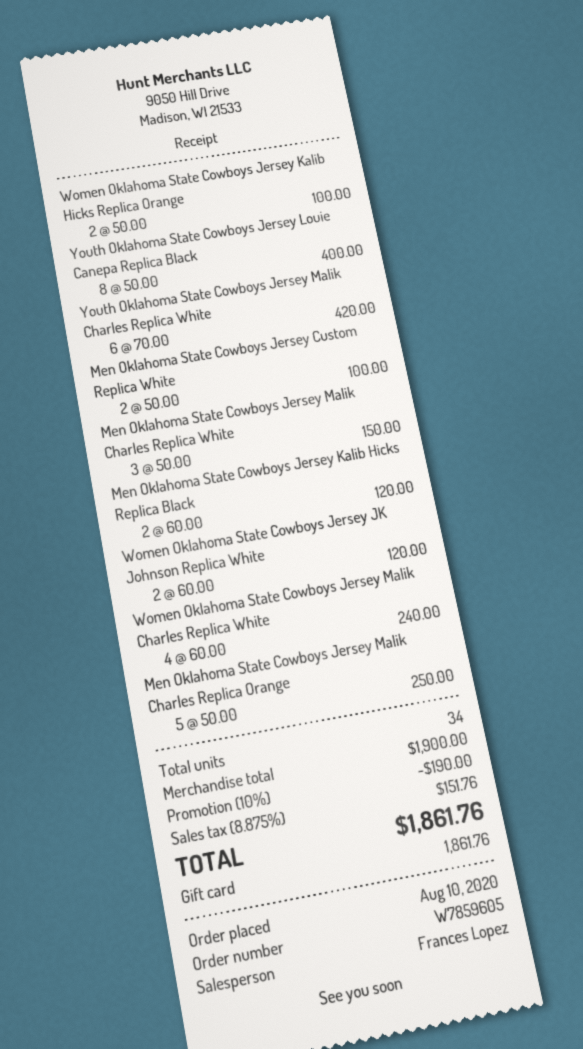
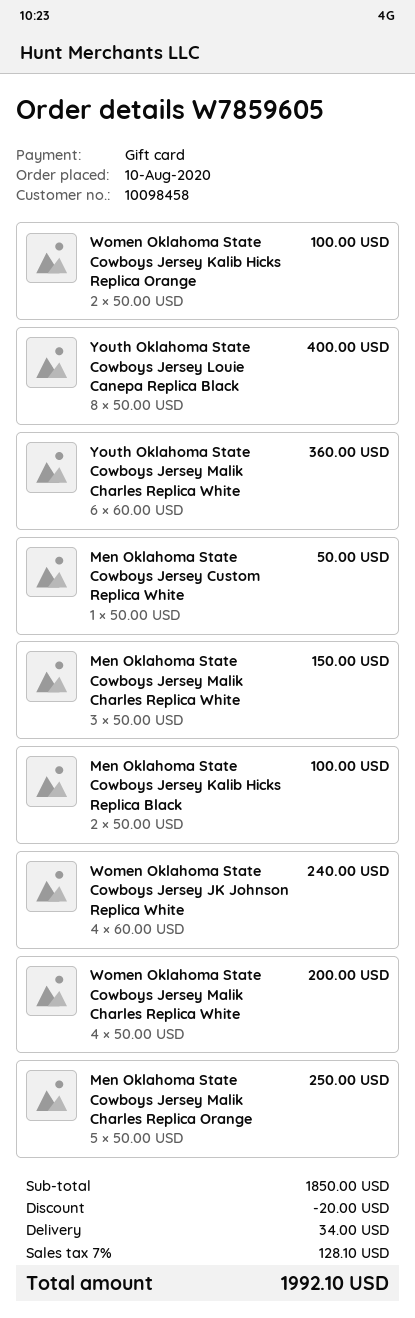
Youth Oklahoma State Cowboys Jersey Malik Charles Replica White: 6 x 70.00 = 420.00 -> 6 x 60.00 = 360.00
Men Oklahoma State Cowboys Jersey Custom Replica White: 2 x 50.00 = 100.00 -> 1 x 50.00 = 50.00
Men Oklahoma State Cowboys Jersey Kalib Hicks Replica Black: 2 x 60.00 = 120.00 -> 2 x 50.00 = 100.00
Women Oklahoma State Cowboys Jersey JK Johnson Replica White: 2 x 60.00 = 120.00 -> 4 x 60.00 = 240.00
Women Oklahoma State Cowboys Jersey Malik Charles Replica White: 4 x 60.00 = 240.00 -> 4 x 50.00 = 200.00
subtotal: 1900.00 -> 1850.00
discount: 190.00 -> 20.00
shipping: none -> 34.00
tax: 8.875% = 151.76 -> 7% = 128.10
total: 1861.76 -> 1992.10

